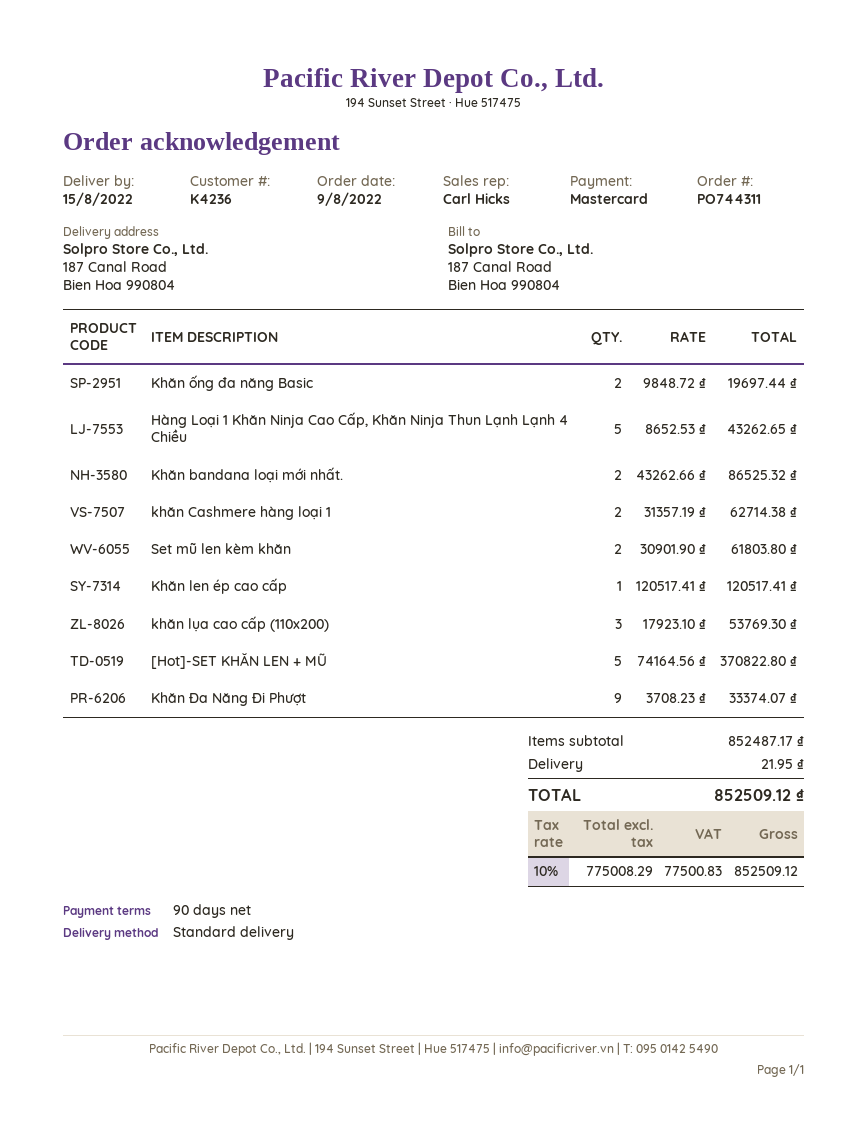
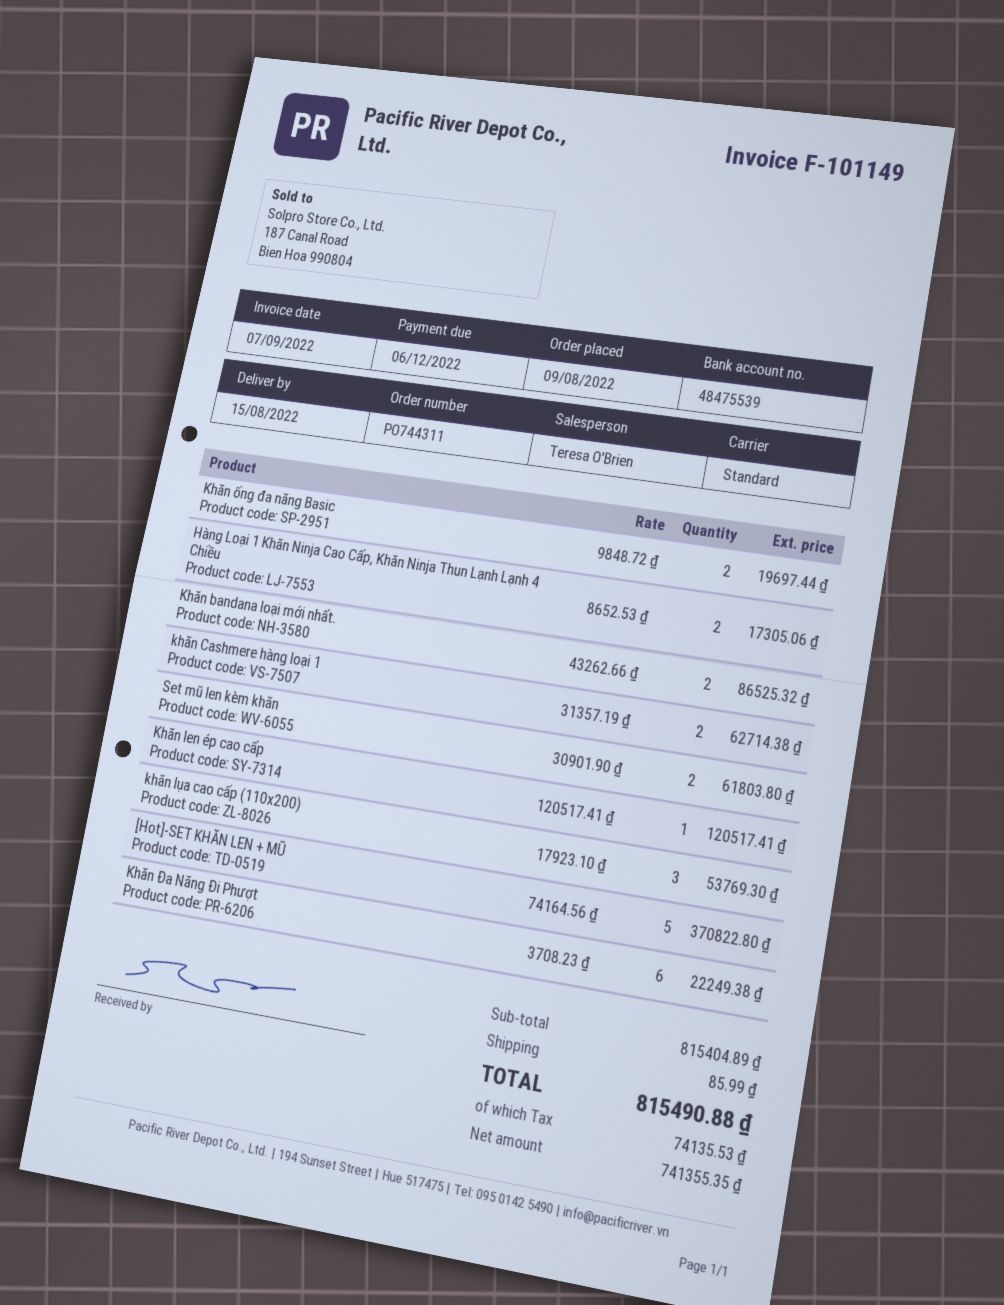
sales rep: Carl Hicks -> Teresa O'Brien
Hàng Loại 1 Khăn Ninja Cao Cấp, Khăn Ninja Thun Lạnh Lạnh 4 Chiều: 5 x 8652.53 = 43262.65 -> 2 x 8652.53 = 17305.06
Khăn Đa Năng Đi Phượt: 9 x 3708.23 = 33374.07 -> 6 x 3708.23 = 22249.38
subtotal: 852487.17 -> 815404.89
shipping: 21.95 -> 85.99
net: 775008.29 -> 741355.35
tax: 77500.83 -> 74135.53
total: 852509.12 -> 815490.88

